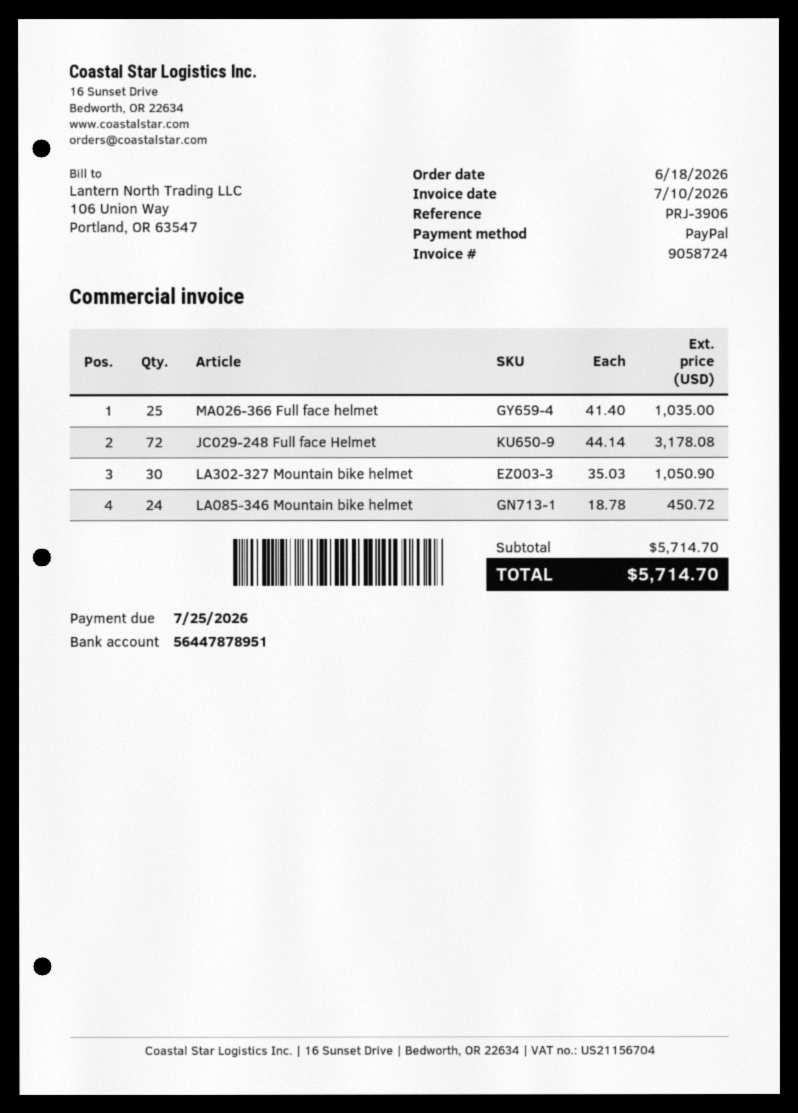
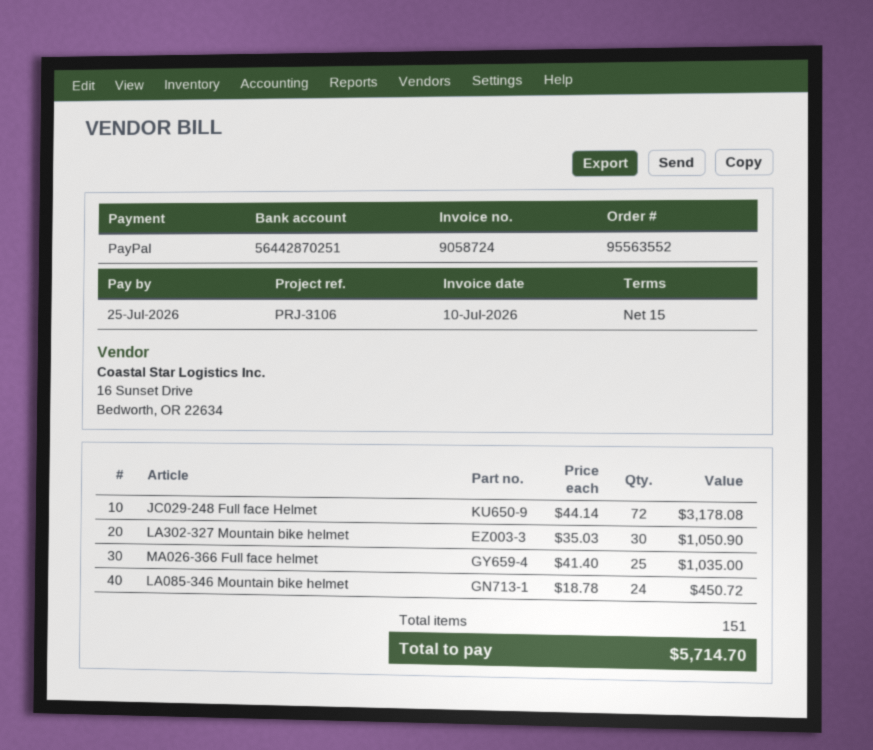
reference: PRJ-3906 -> PRJ-3106
bank account: 56447878951 -> 56442870251

